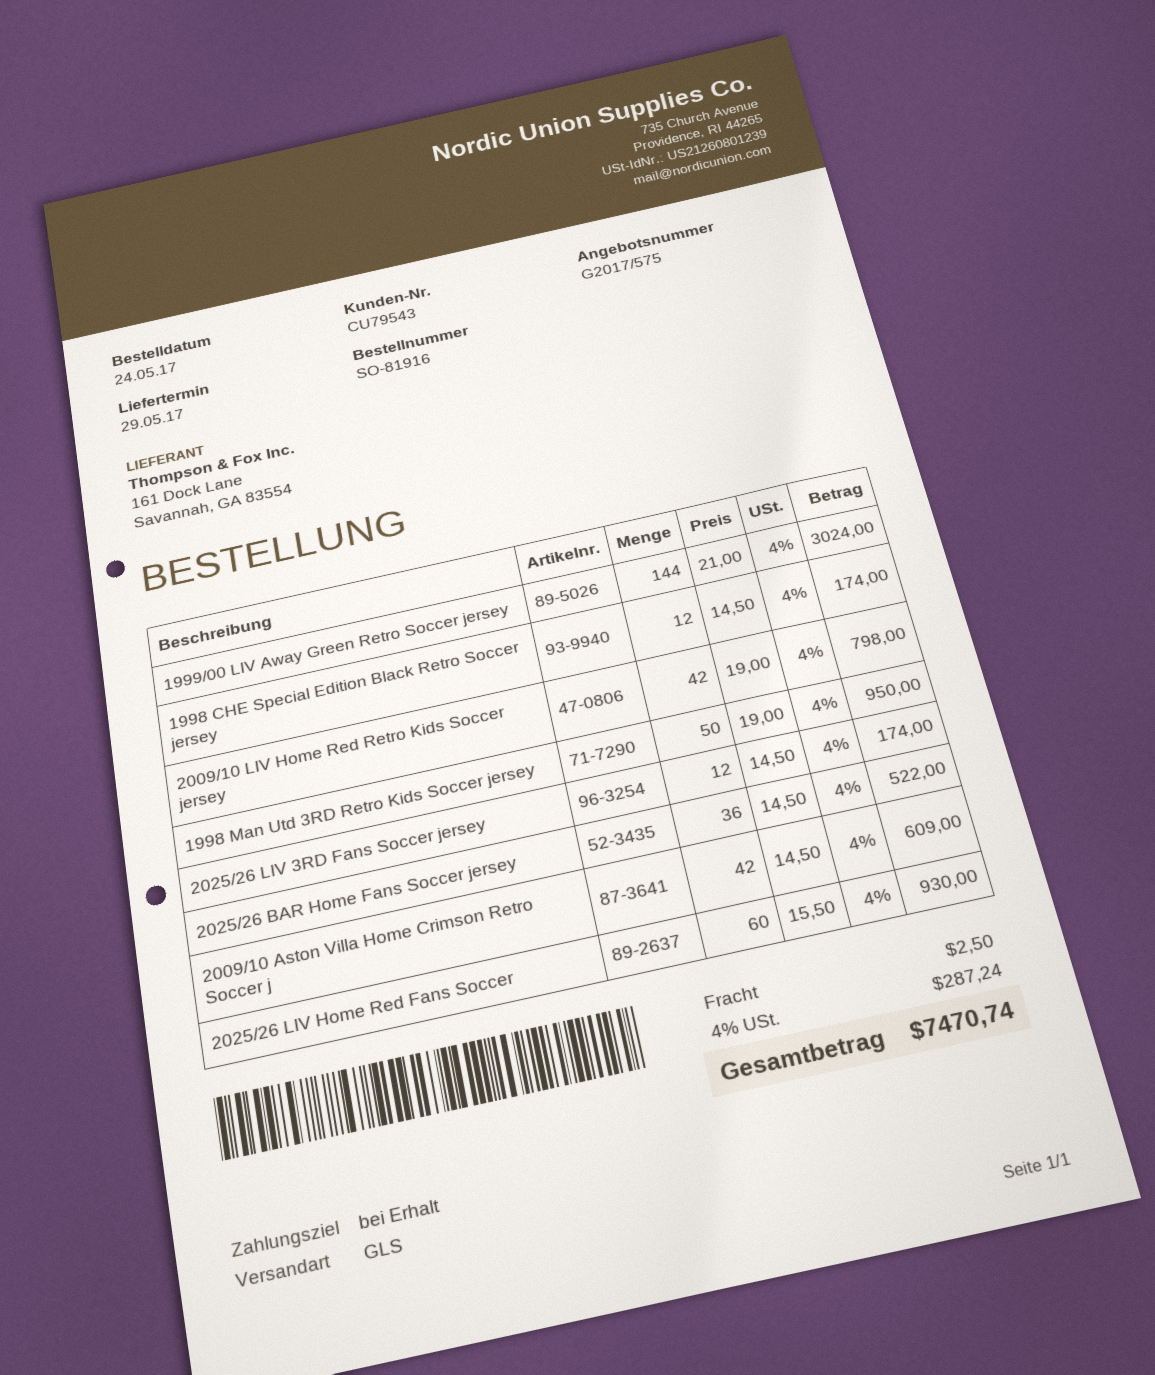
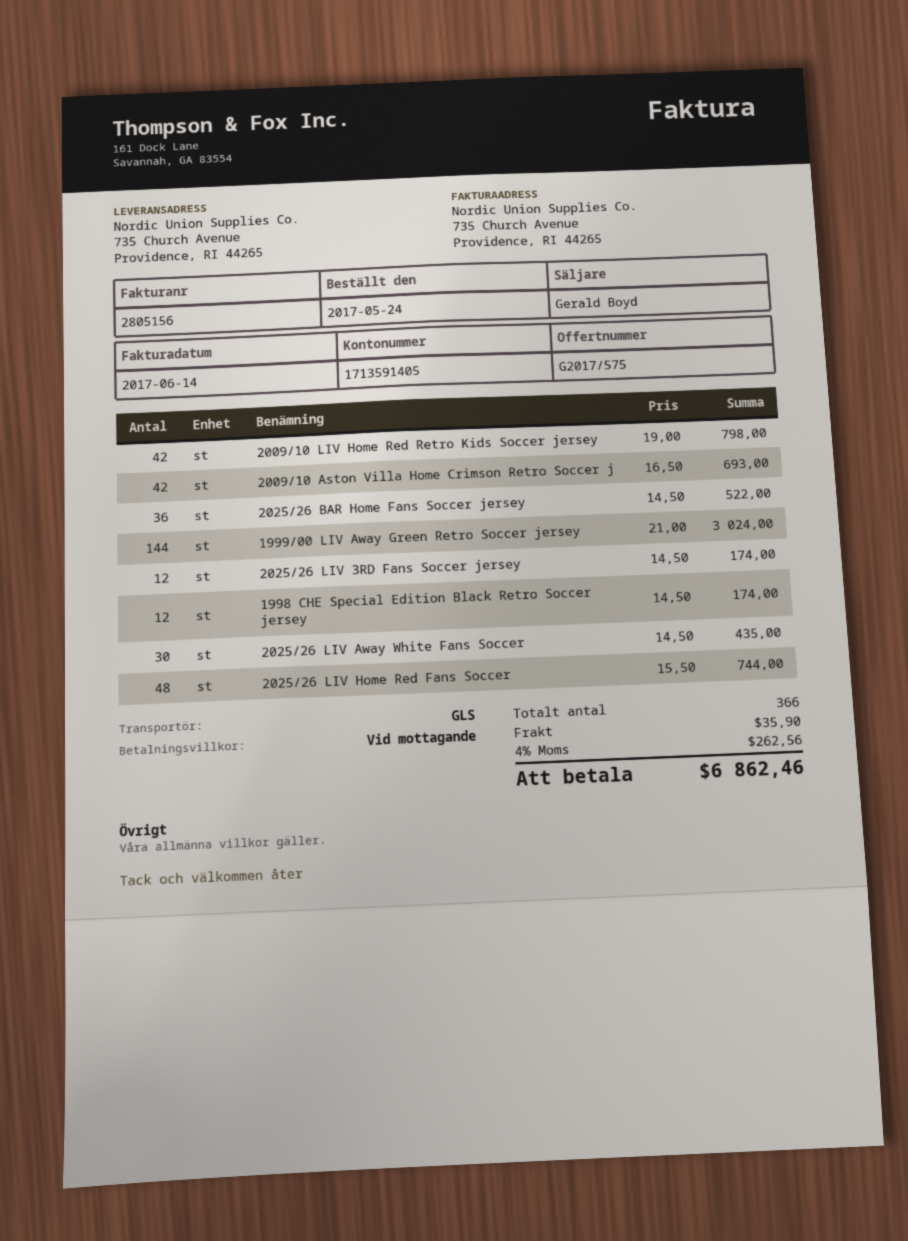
1998 Man Utd 3RD Retro Kids Soccer jersey: 50 x 19.00 = 950.00 -> none
2009/10 Aston Villa Home Crimson Retro Soccer j: 42 x 14.50 = 609.00 -> 42 x 16.50 = 693.00
2025/26 LIV Home Red Fans Soccer: 60 x 15.50 = 930.00 -> 48 x 15.50 = 744.00
2025/26 LIV Away White Fans Soccer: none -> 30 x 14.50 = 435.00
shipping: 2.50 -> 35.90
tax: 4% = 287.24 -> 4% = 262.56
total: 7470.74 -> 6862.46

